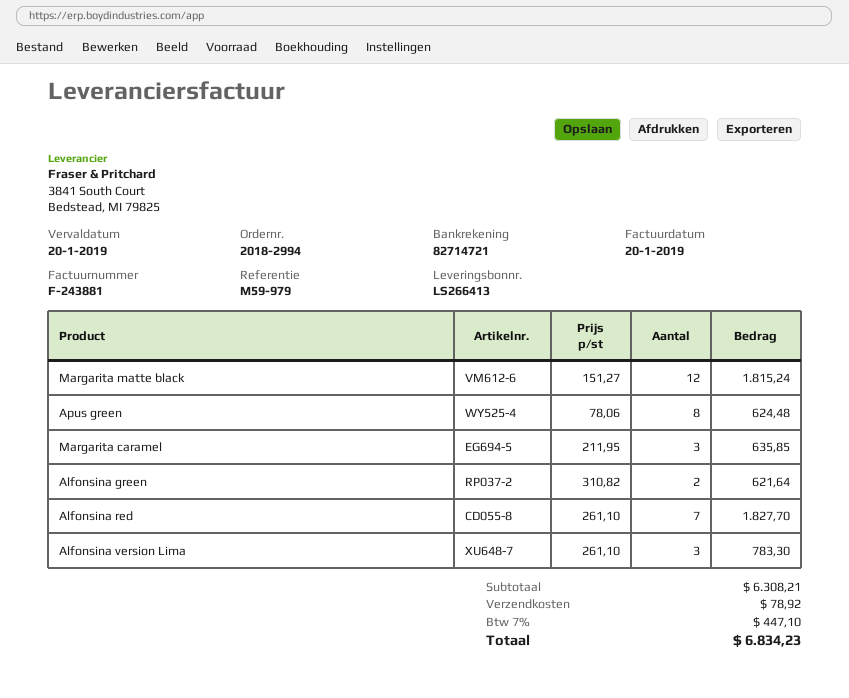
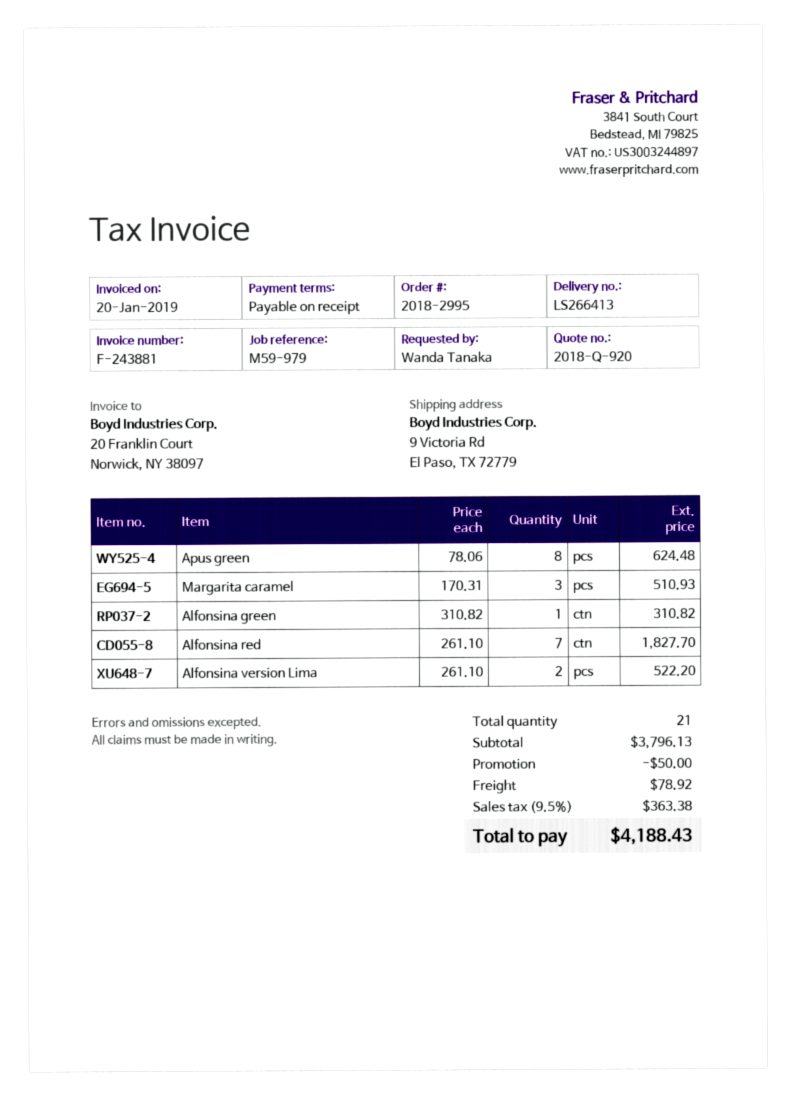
order number: 2018-2994 -> 2018-2995
Margarita matte black: 12 x 151.27 = 1815.24 -> none
Margarita caramel: 3 x 211.95 = 635.85 -> 3 x 170.31 = 510.93
Alfonsina green: 2 x 310.82 = 621.64 -> 1 x 310.82 = 310.82
Alfonsina version Lima: 3 x 261.10 = 783.30 -> 2 x 261.10 = 522.20
subtotal: 6308.21 -> 3796.13
discount: none -> 50.00
tax: 7% = 447.10 -> 9.5% = 363.38
total: 6834.23 -> 4188.43

